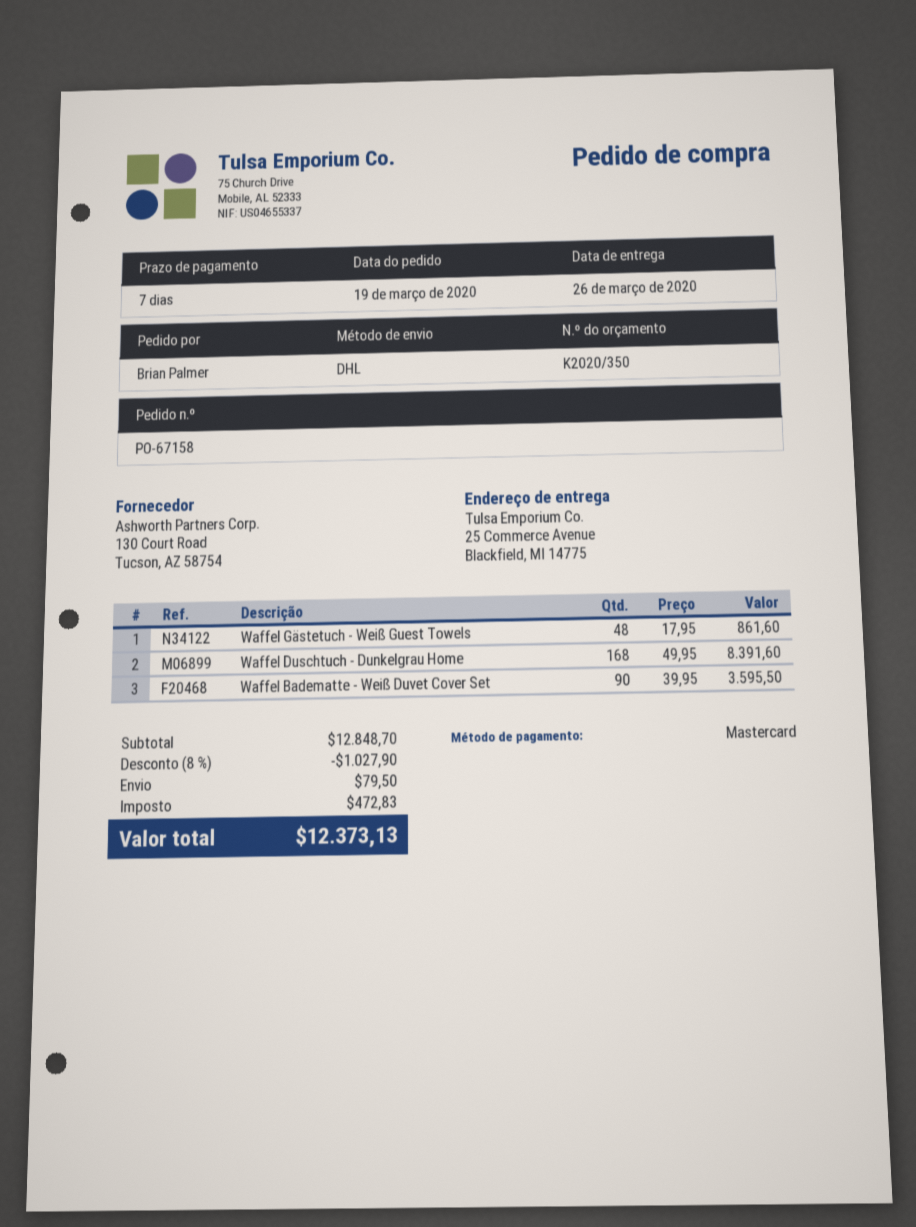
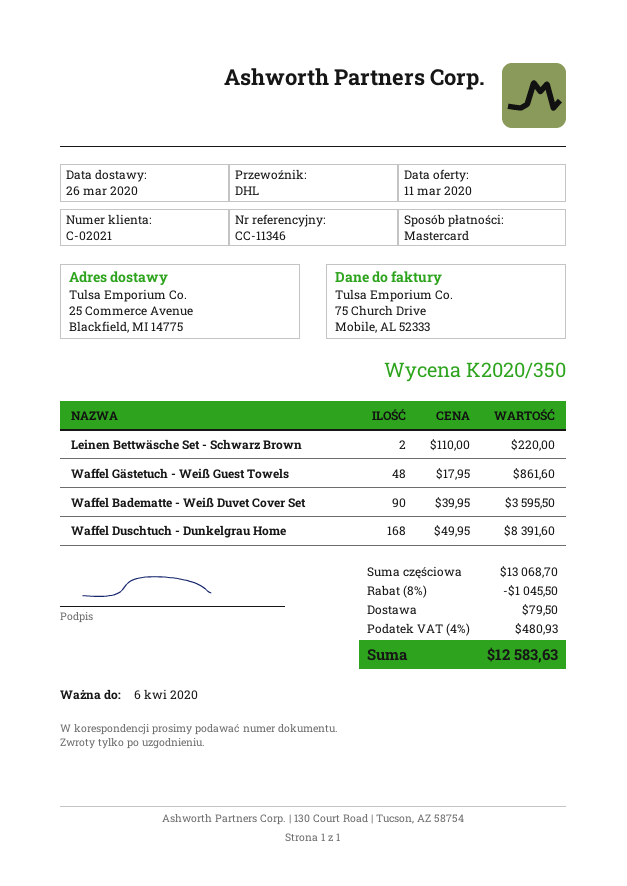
Leinen Bettwäsche Set - Schwarz Brown: none -> 2 x 110.00 = 220.00
subtotal: 12848.70 -> 13068.70
discount: 8% = 1027.90 -> 8% = 1045.50
tax: 472.83 -> 480.93
total: 12373.13 -> 12583.63

